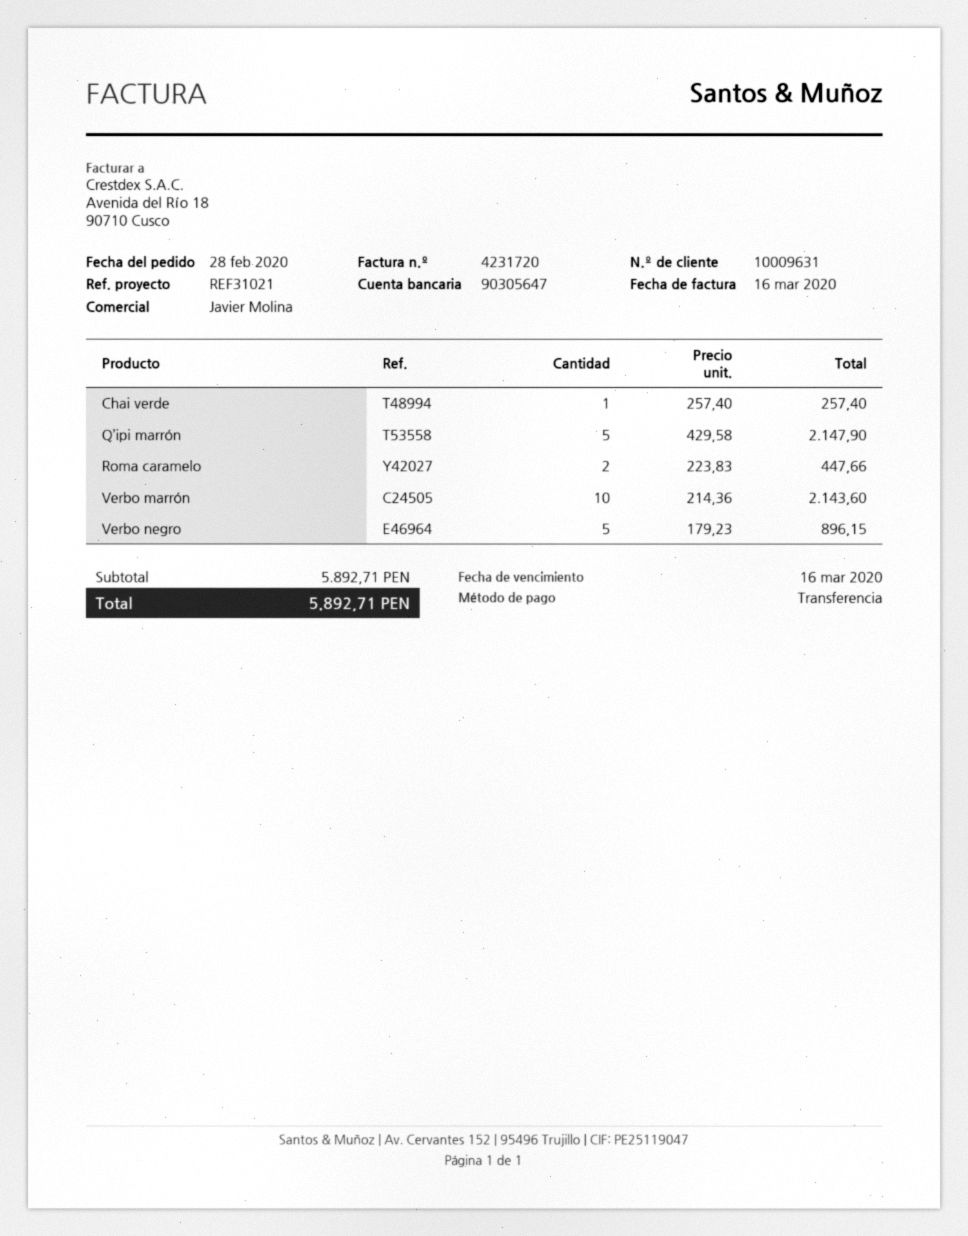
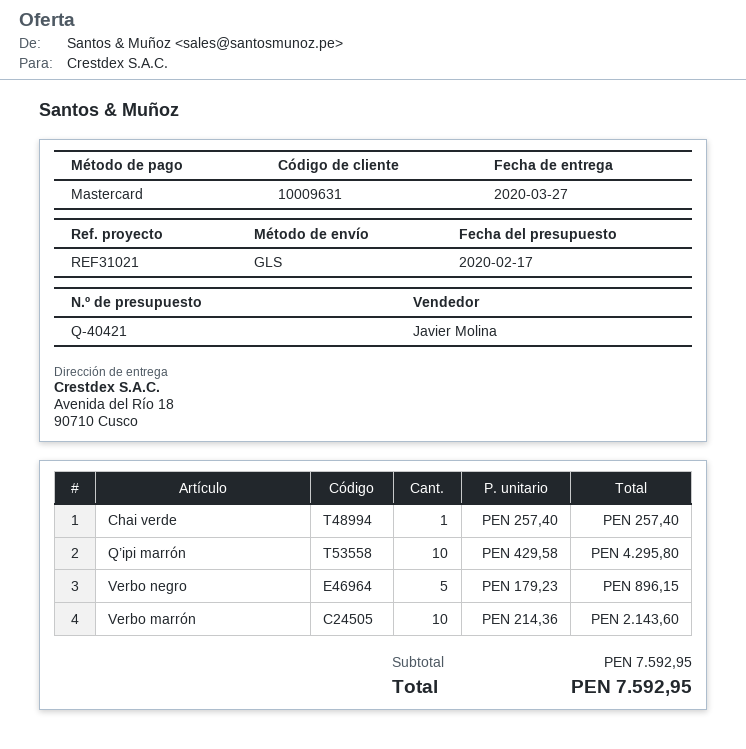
payment method: bank transfer -> Mastercard
Q’ipi marrón: 5 x 429.58 = 2147.90 -> 10 x 429.58 = 4295.80
Roma caramelo: 2 x 223.83 = 447.66 -> none
subtotal: 5892.71 -> 7592.95
total: 5892.71 -> 7592.95

